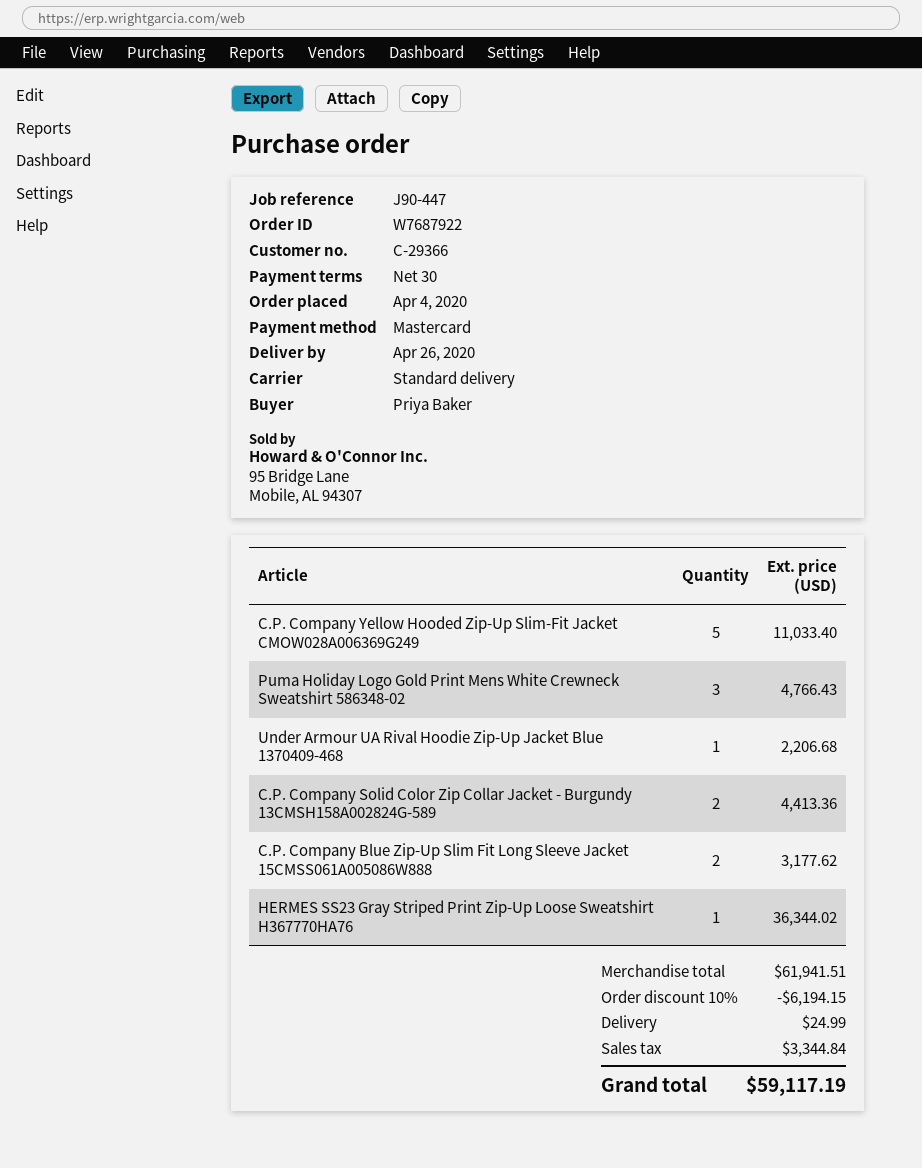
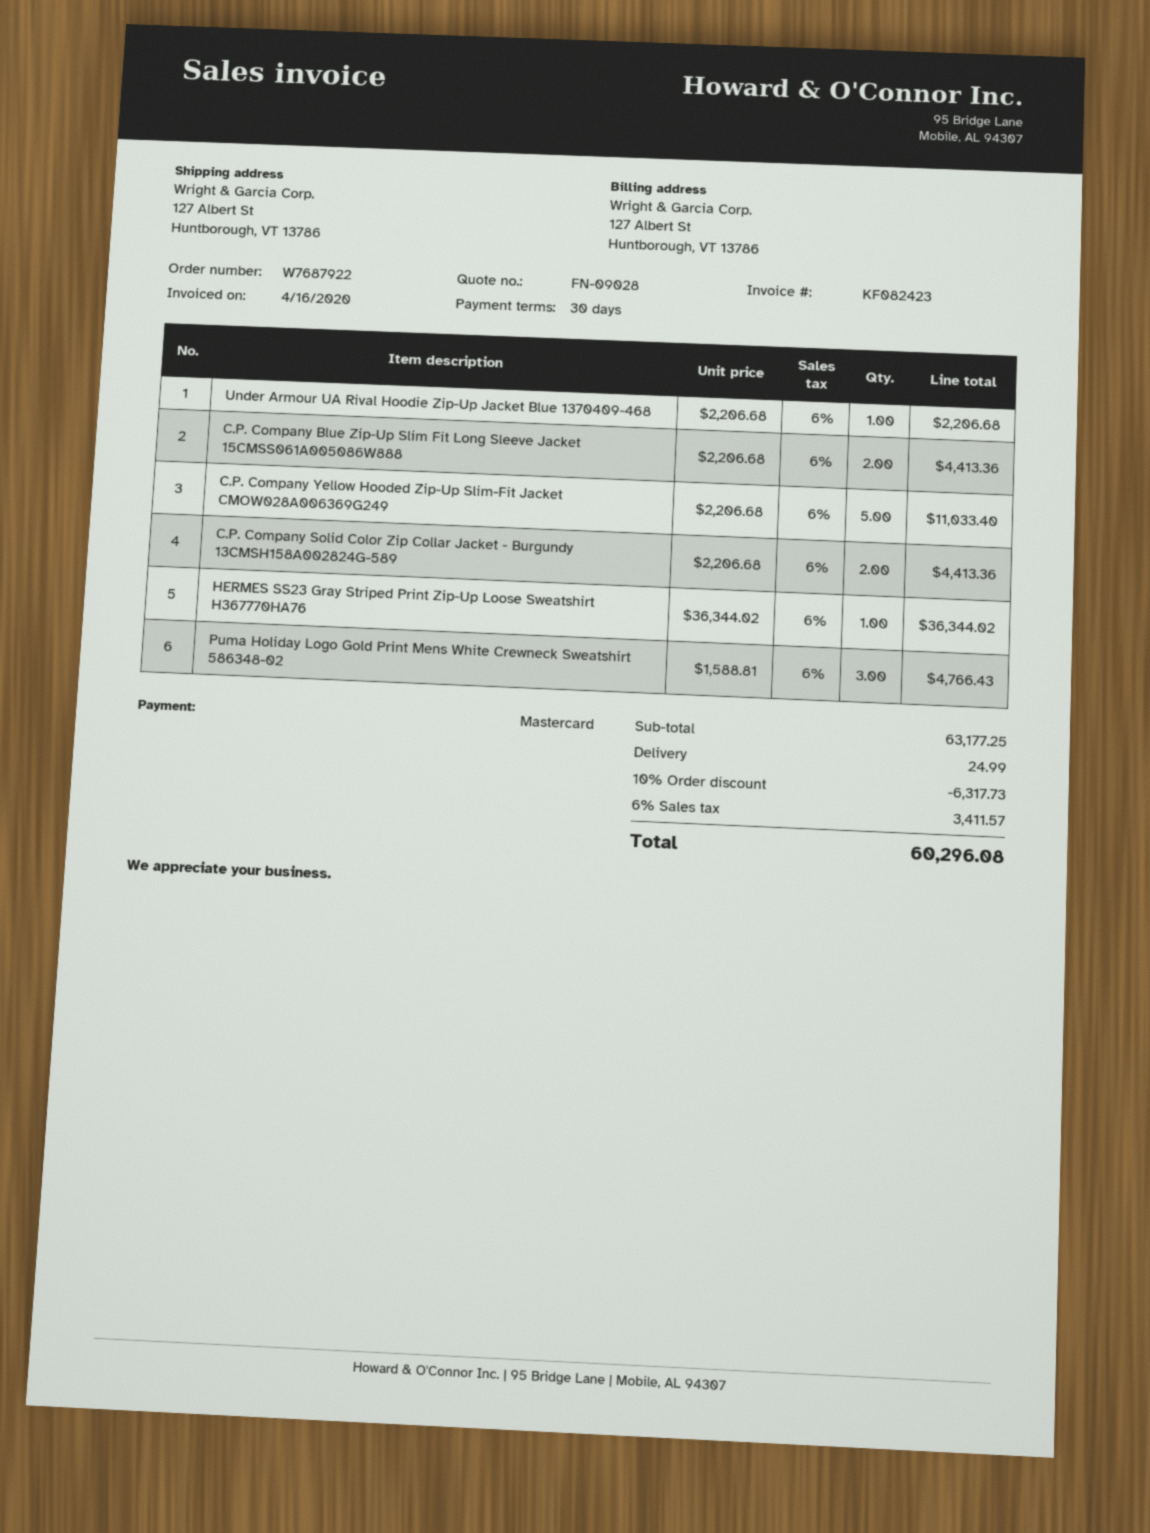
C.P. Company Blue Zip-Up Slim Fit Long Sleeve Jacket 15CMSS061A005086W888: 2 for 3177.62 -> 2 for 4413.36
subtotal: 61941.51 -> 63177.25
discount: 10% = 6194.15 -> 10% = 6317.73
tax: 3344.84 -> 3411.57
total: 59117.19 -> 60296.08

